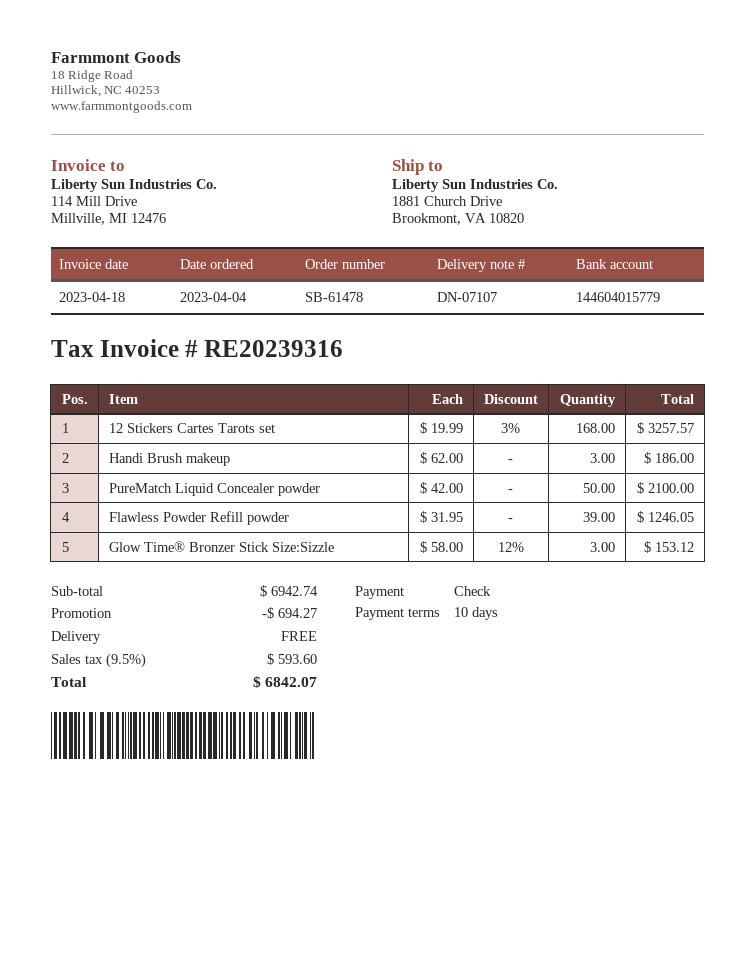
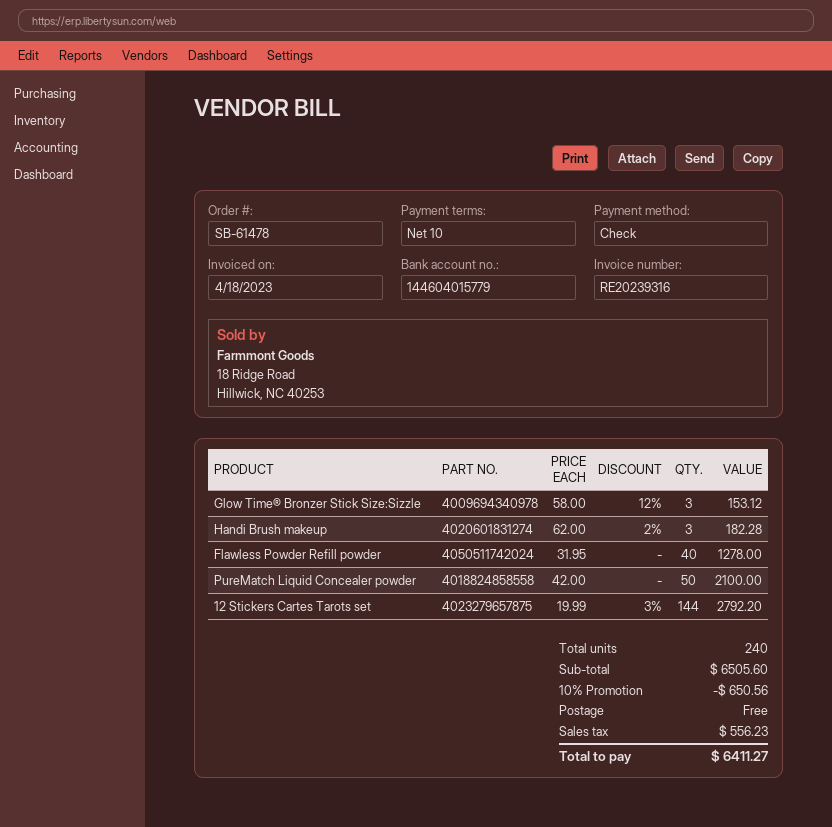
12 Stickers Cartes Tarots set: 168 x 19.99 - 3% = 3257.57 -> 144 x 19.99 - 3% = 2792.20
Handi Brush makeup: 3 x 62.00 = 186.00 -> 3 x 62.00 - 2% = 182.28
Flawless Powder Refill powder: 39 x 31.95 = 1246.05 -> 40 x 31.95 = 1278.00
subtotal: 6942.74 -> 6505.60
discount: 694.27 -> 650.56
tax: 593.60 -> 556.23
total: 6842.07 -> 6411.27

